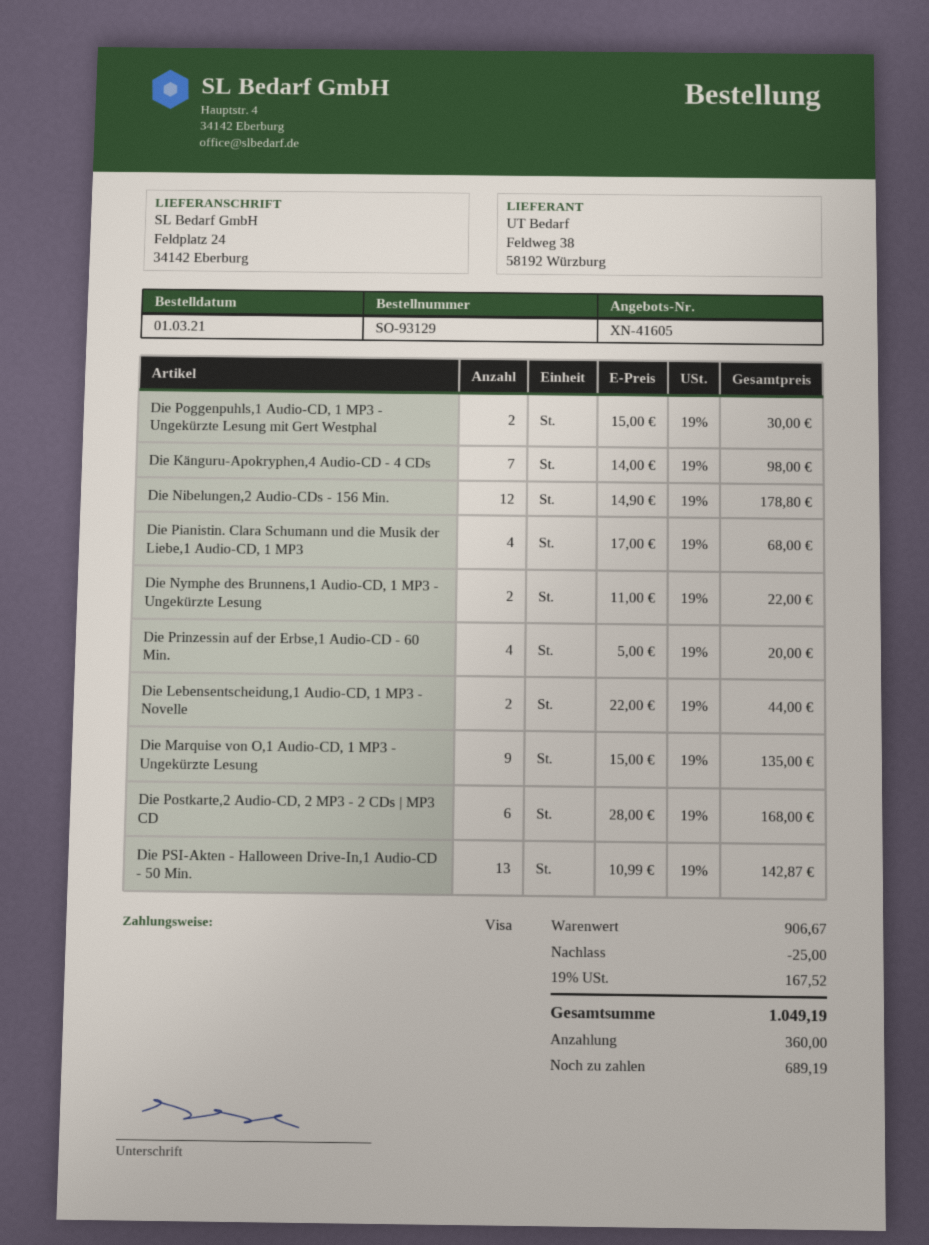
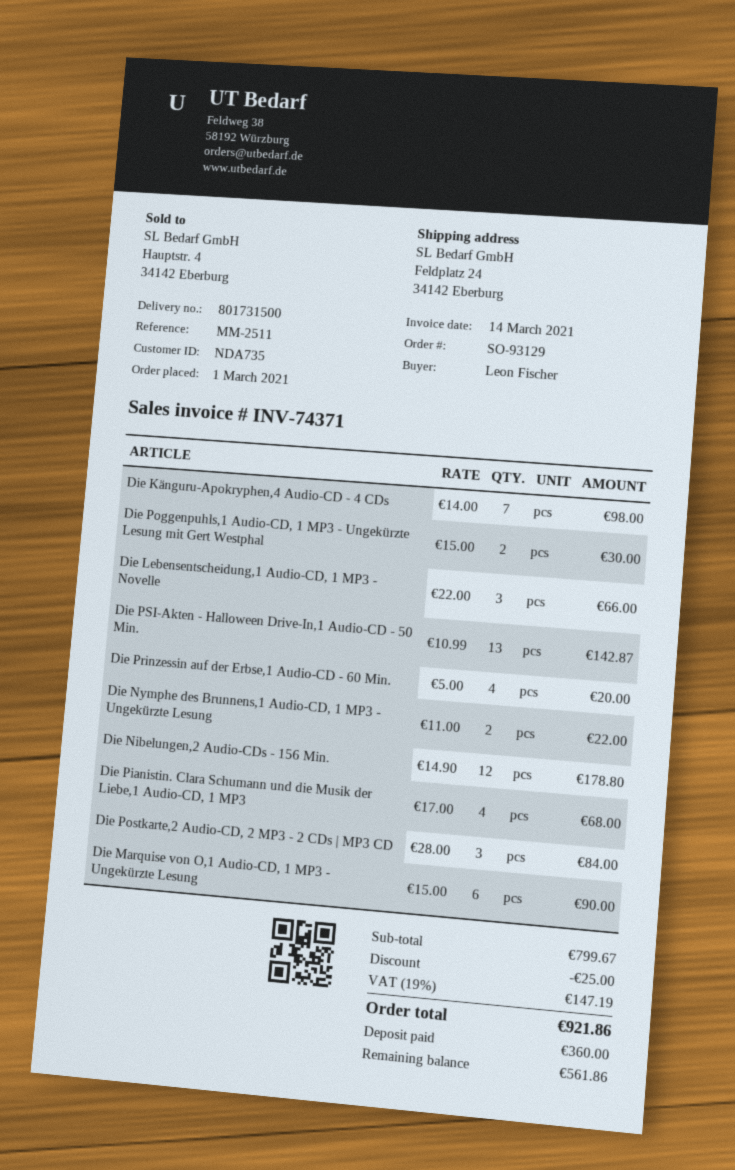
Die Lebensentscheidung,1 Audio-CD, 1 MP3 - Novelle: 2 x 22.00 = 44.00 -> 3 x 22.00 = 66.00
Die Marquise von O,1 Audio-CD, 1 MP3 - Ungekürzte Lesung: 9 x 15.00 = 135.00 -> 6 x 15.00 = 90.00
Die Postkarte,2 Audio-CD, 2 MP3 - 2 CDs | MP3 CD: 6 x 28.00 = 168.00 -> 3 x 28.00 = 84.00
subtotal: 906.67 -> 799.67
tax: 19% = 167.52 -> 19% = 147.19
total: 1049.19 -> 921.86
balance: 689.19 -> 561.86

